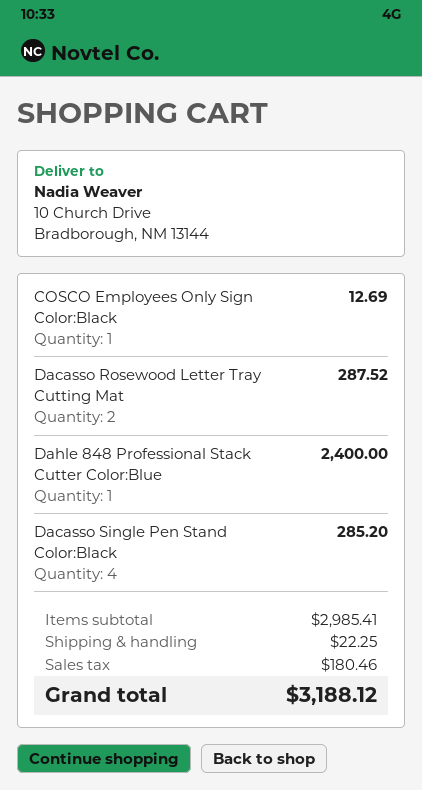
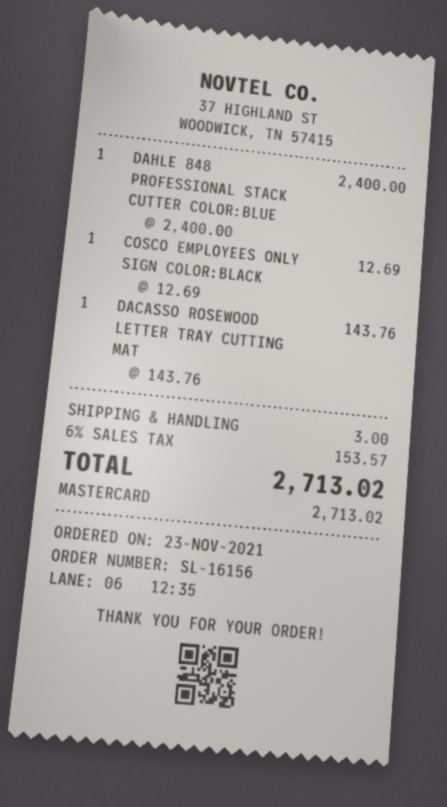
Dacasso Rosewood Letter Tray Cutting Mat: 2 for 287.52 -> 1 for 143.76
Dacasso Single Pen Stand Color:Black: 4 for 285.20 -> none
shipping: 22.25 -> 3.00
tax: 180.46 -> 153.57
total: 3188.12 -> 2713.02

